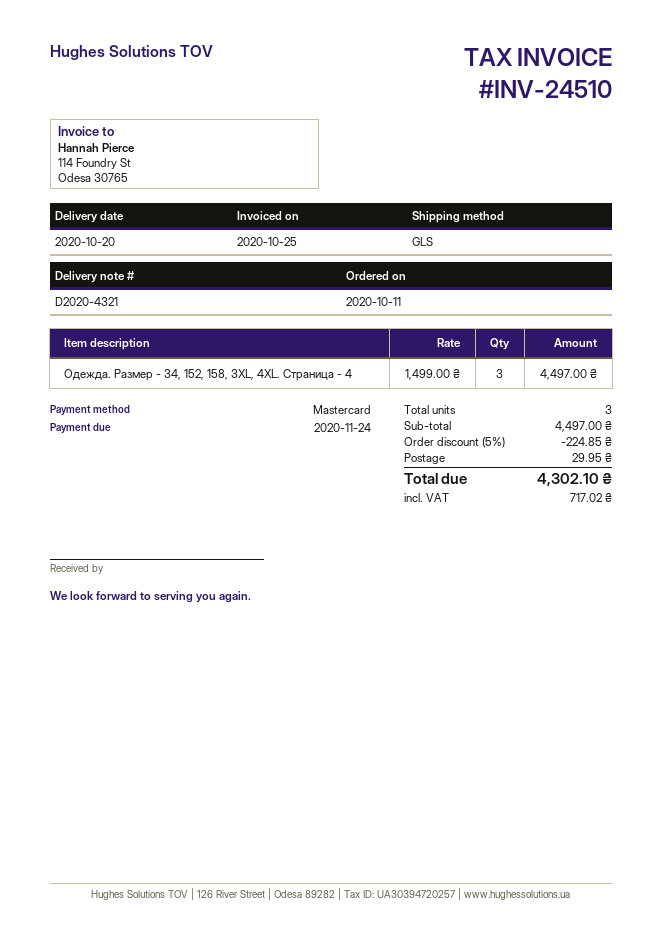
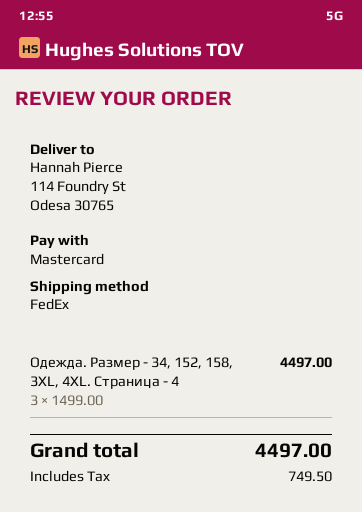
shipping method: GLS -> FedEx
discount: 5% = 224.85 -> none
shipping: 29.95 -> none
tax: 717.02 -> 749.50
total: 4302.10 -> 4497.00

